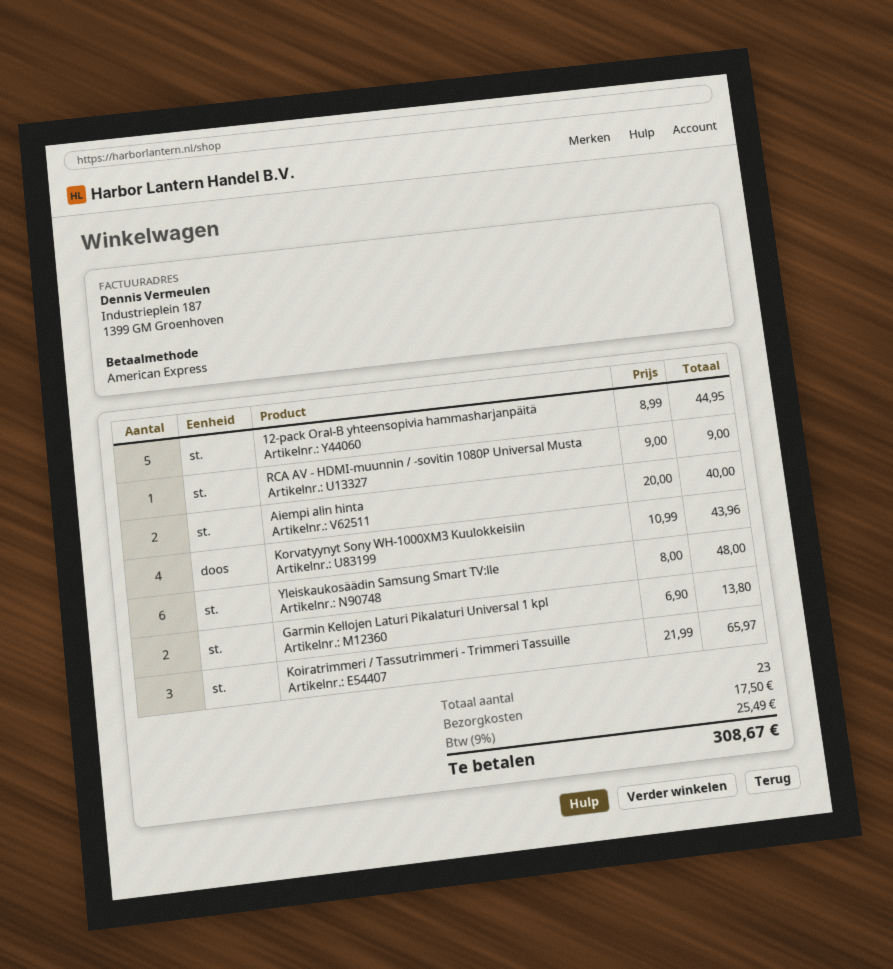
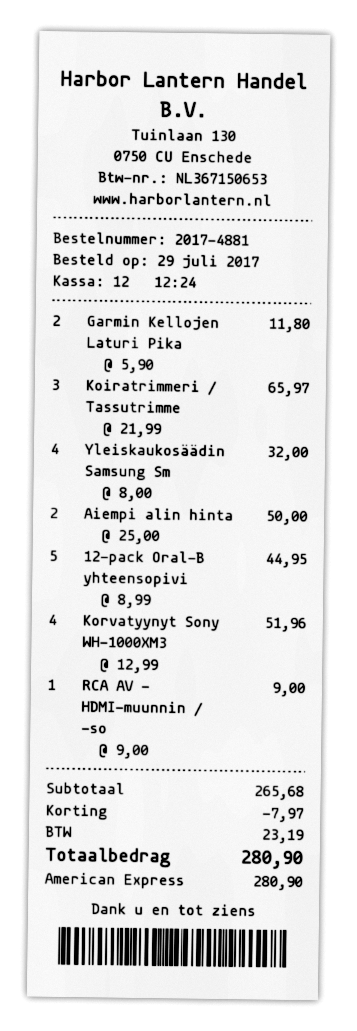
Aiempi alin hinta: 2 x 20.00 = 40.00 -> 2 x 25.00 = 50.00
Korvatyynyt Sony WH-1000XM3 Kuulokkeisiin: 4 x 10.99 = 43.96 -> 4 x 12.99 = 51.96
Yleiskaukosäädin Samsung Smart TV:lle: 6 x 8.00 = 48.00 -> 4 x 8.00 = 32.00
Garmin Kellojen Laturi Pikalaturi Universal 1 kpl: 2 x 6.90 = 13.80 -> 2 x 5.90 = 11.80
discount: none -> 7.97
shipping: 17.50 -> none
tax: 25.49 -> 23.19
total: 308.67 -> 280.90

